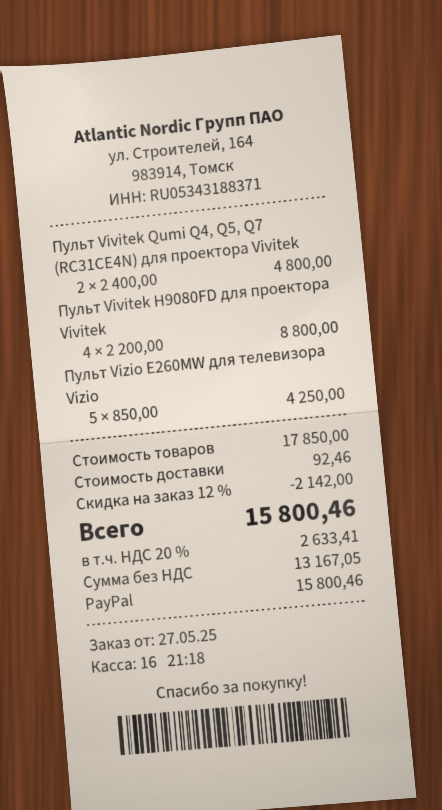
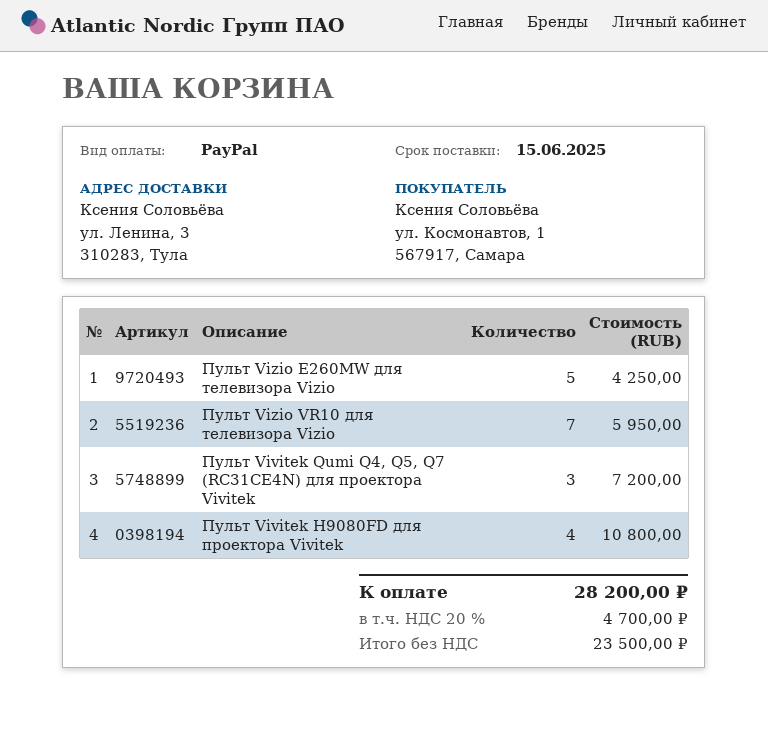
Пульт Vivitek Qumi Q4, Q5, Q7 (RC31CE4N) для проектора Vivitek: 2 for 4800.00 -> 3 for 7200.00
Пульт Vivitek H9080FD для проектора Vivitek: 4 for 8800.00 -> 4 for 10800.00
Пульт Vizio VR10 для телевизора Vizio: none -> 7 for 5950.00
discount: 12% = 2142.00 -> none
shipping: 92.46 -> none
net: 13167.05 -> 23500.00
tax: 20% = 2633.41 -> 20% = 4700.00
total: 15800.46 -> 28200.00

